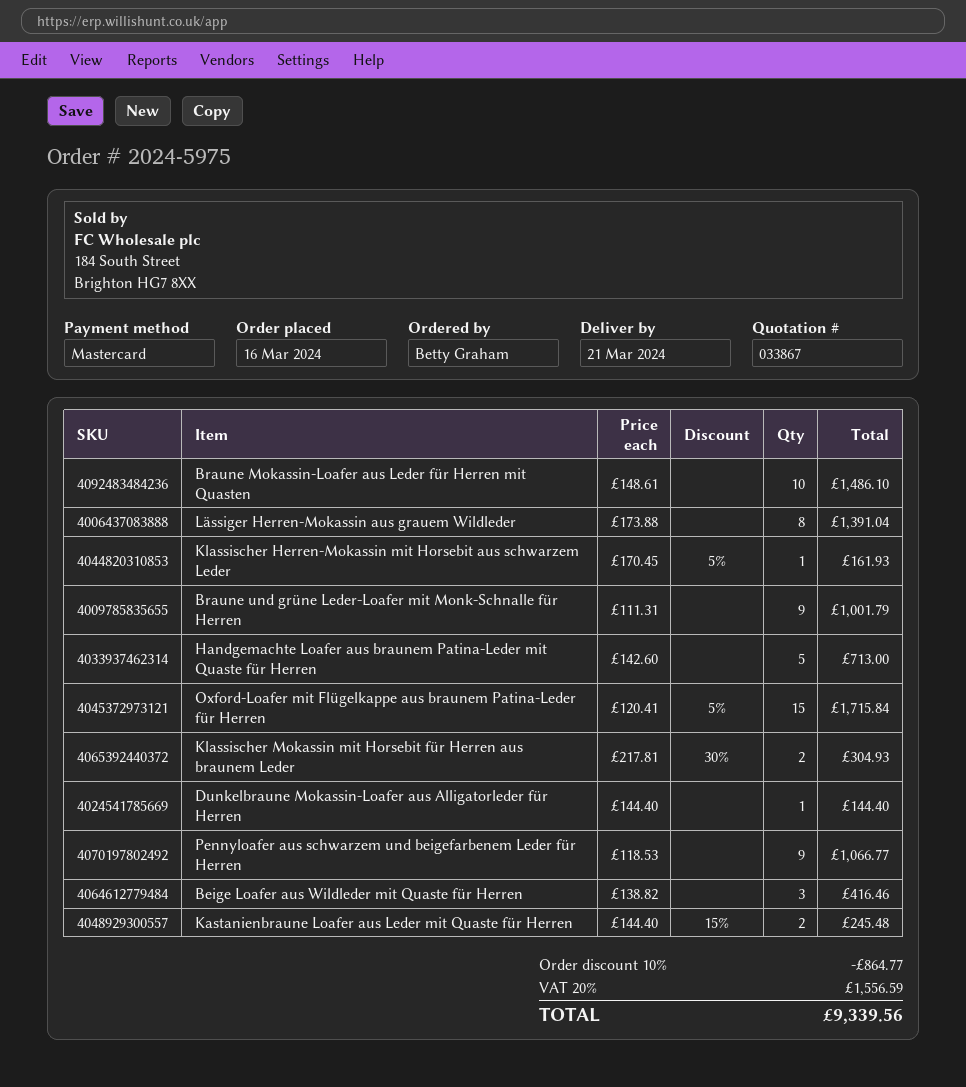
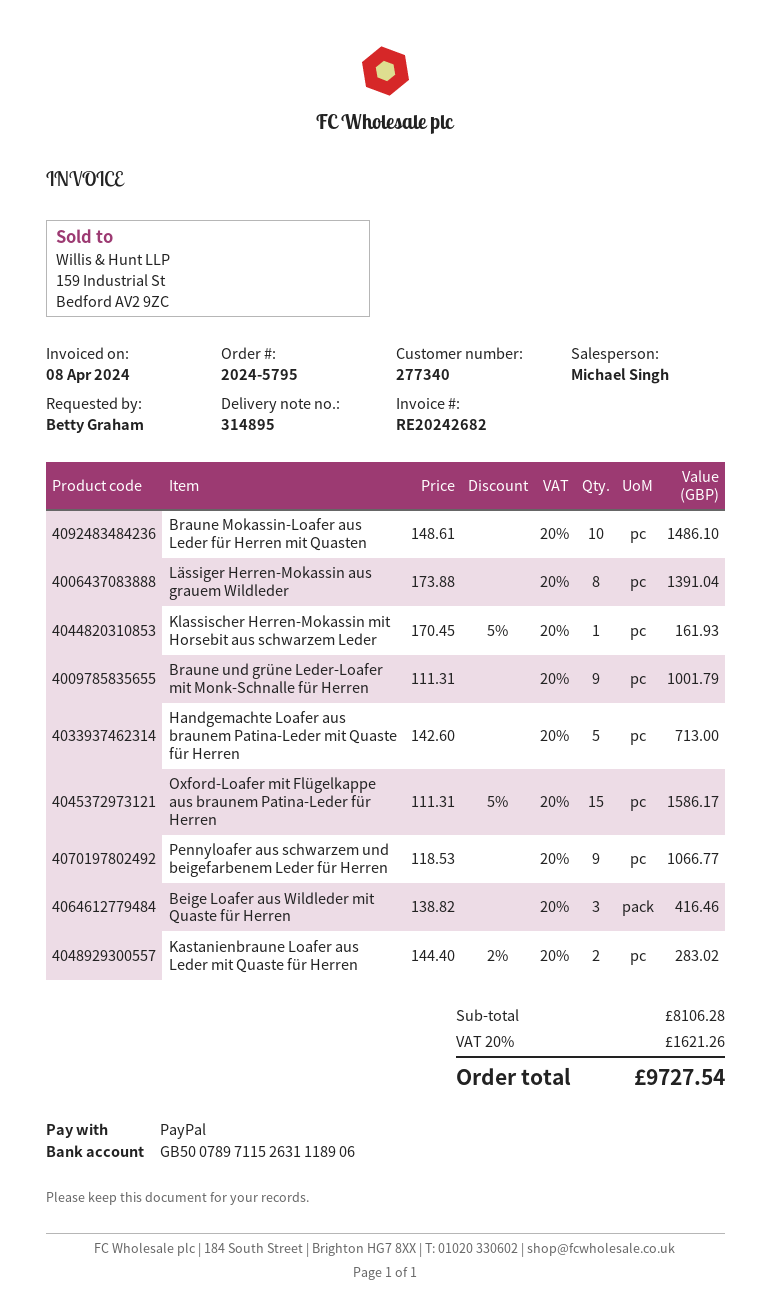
order number: 2024-5975 -> 2024-5795
payment method: Mastercard -> PayPal
Oxford-Loafer mit Flügelkappe aus braunem Patina-Leder für Herren: 15 x 120.41 - 5% = 1715.84 -> 15 x 111.31 - 5% = 1586.17
Klassischer Mokassin mit Horsebit für Herren aus braunem Leder: 2 x 217.81 - 30% = 304.93 -> none
Dunkelbraune Mokassin-Loafer aus Alligatorleder für Herren: 1 x 144.40 = 144.40 -> none
Kastanienbraune Loafer aus Leder mit Quaste für Herren: 2 x 144.40 - 15% = 245.48 -> 2 x 144.40 - 2% = 283.02
discount: 10% = 864.77 -> none
tax: 20% = 1556.59 -> 20% = 1621.26
total: 9339.56 -> 9727.54

